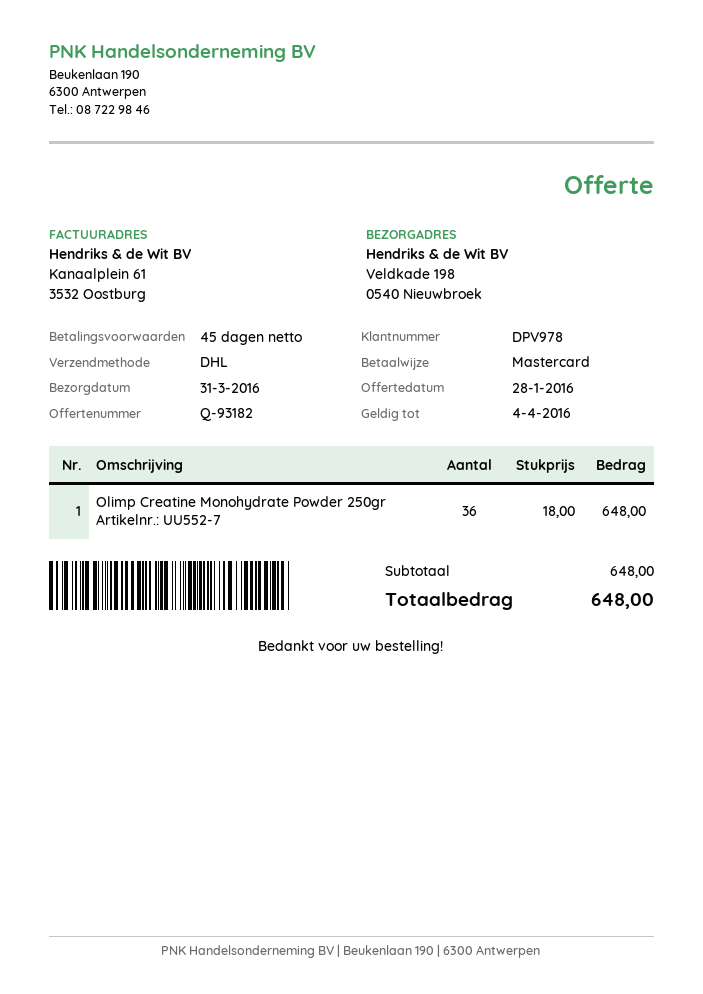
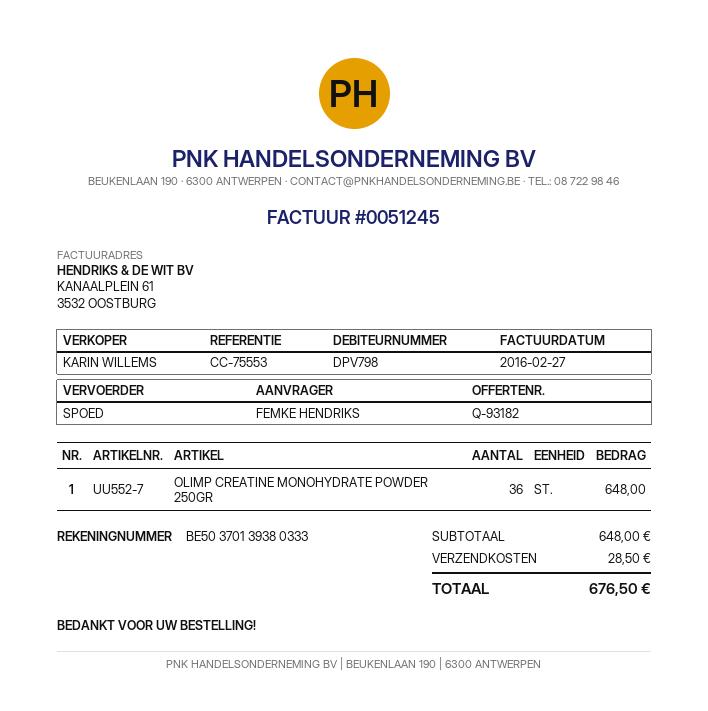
customer number: DPV978 -> DPV798
shipping method: DHL -> express
shipping: none -> 28.50
total: 648.00 -> 676.50

